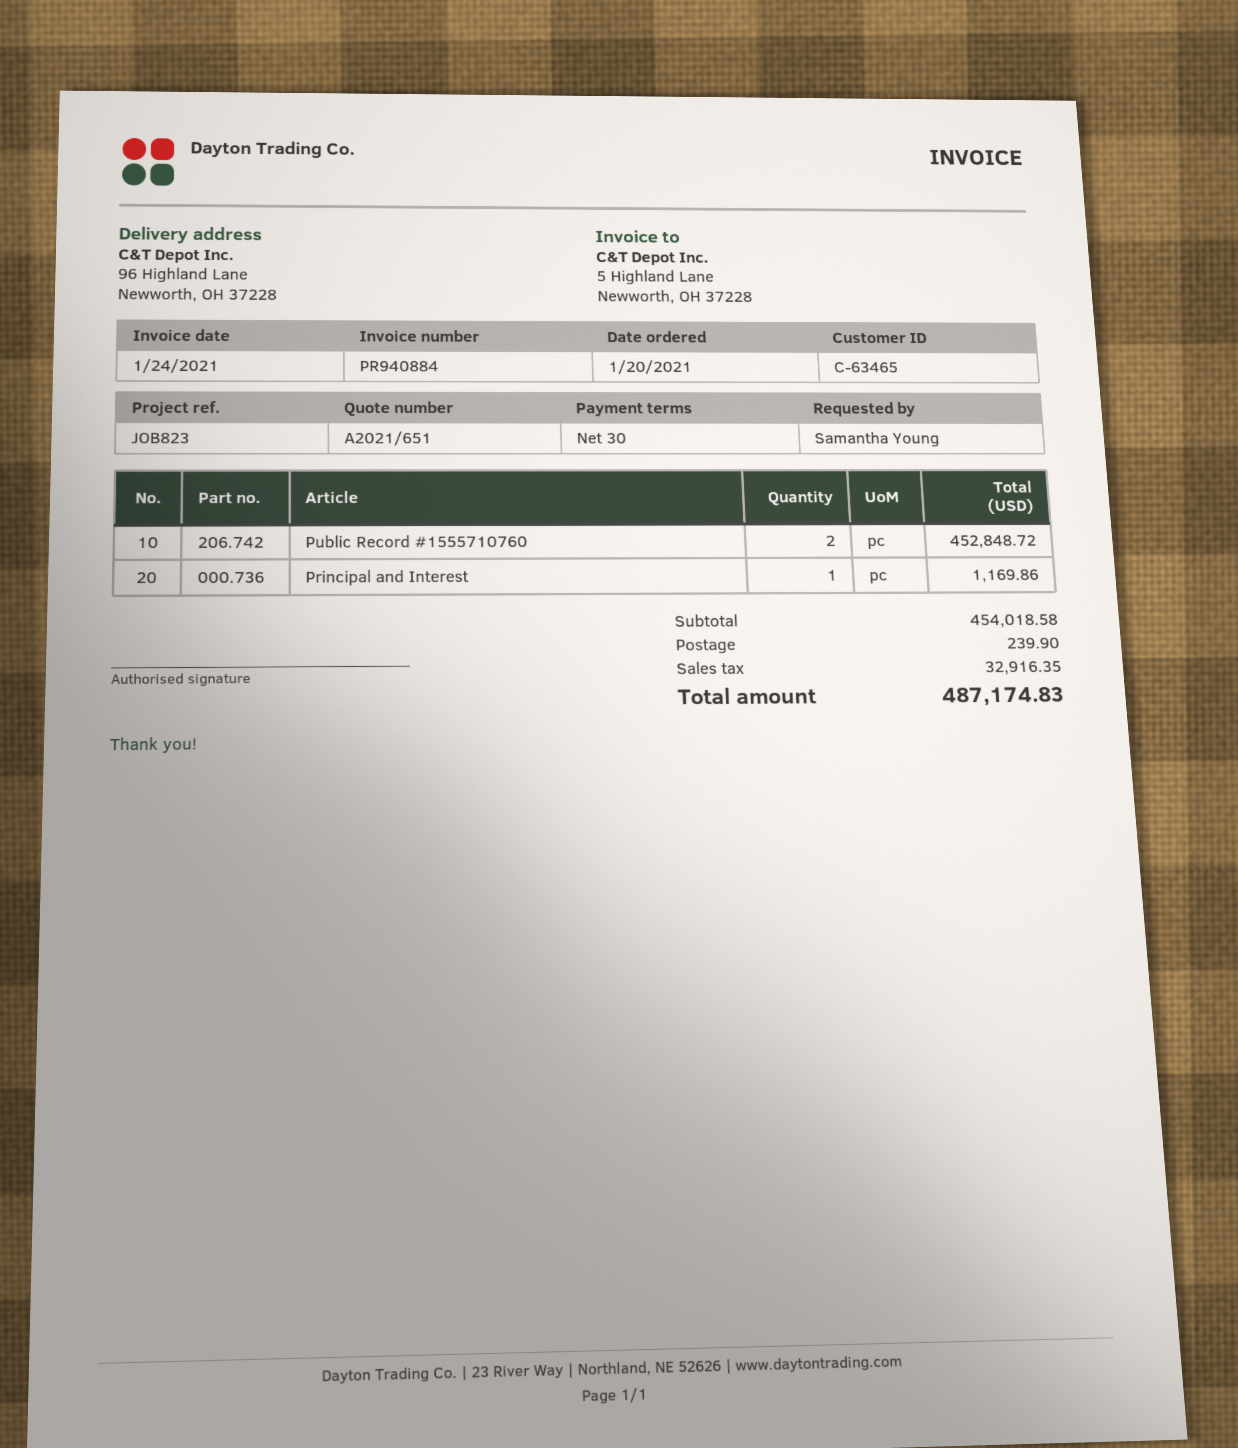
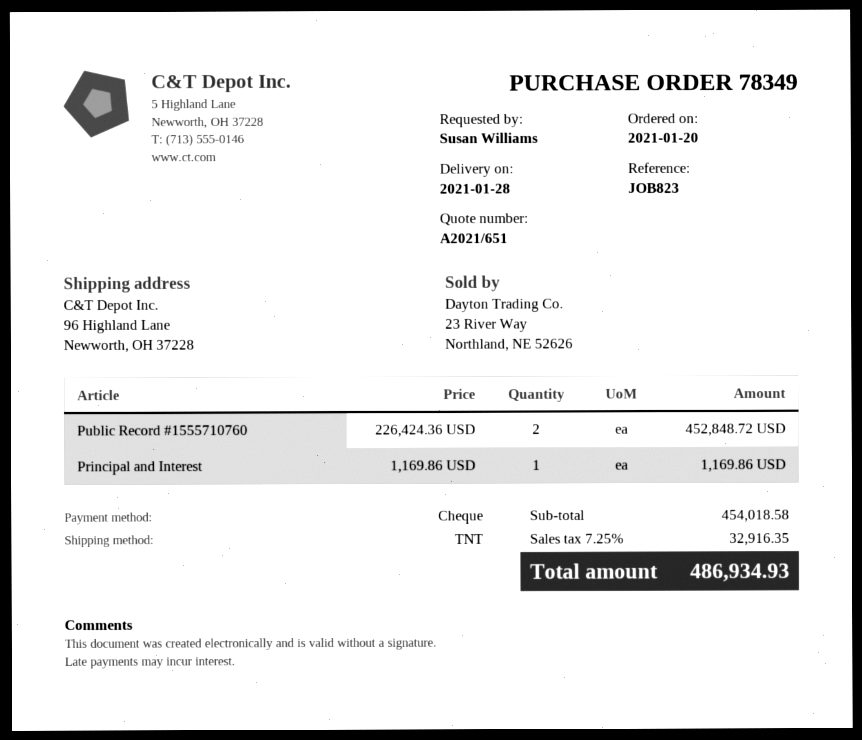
ordered by: Samantha Young -> Susan Williams
shipping: 239.90 -> none
total: 487174.83 -> 486934.93

